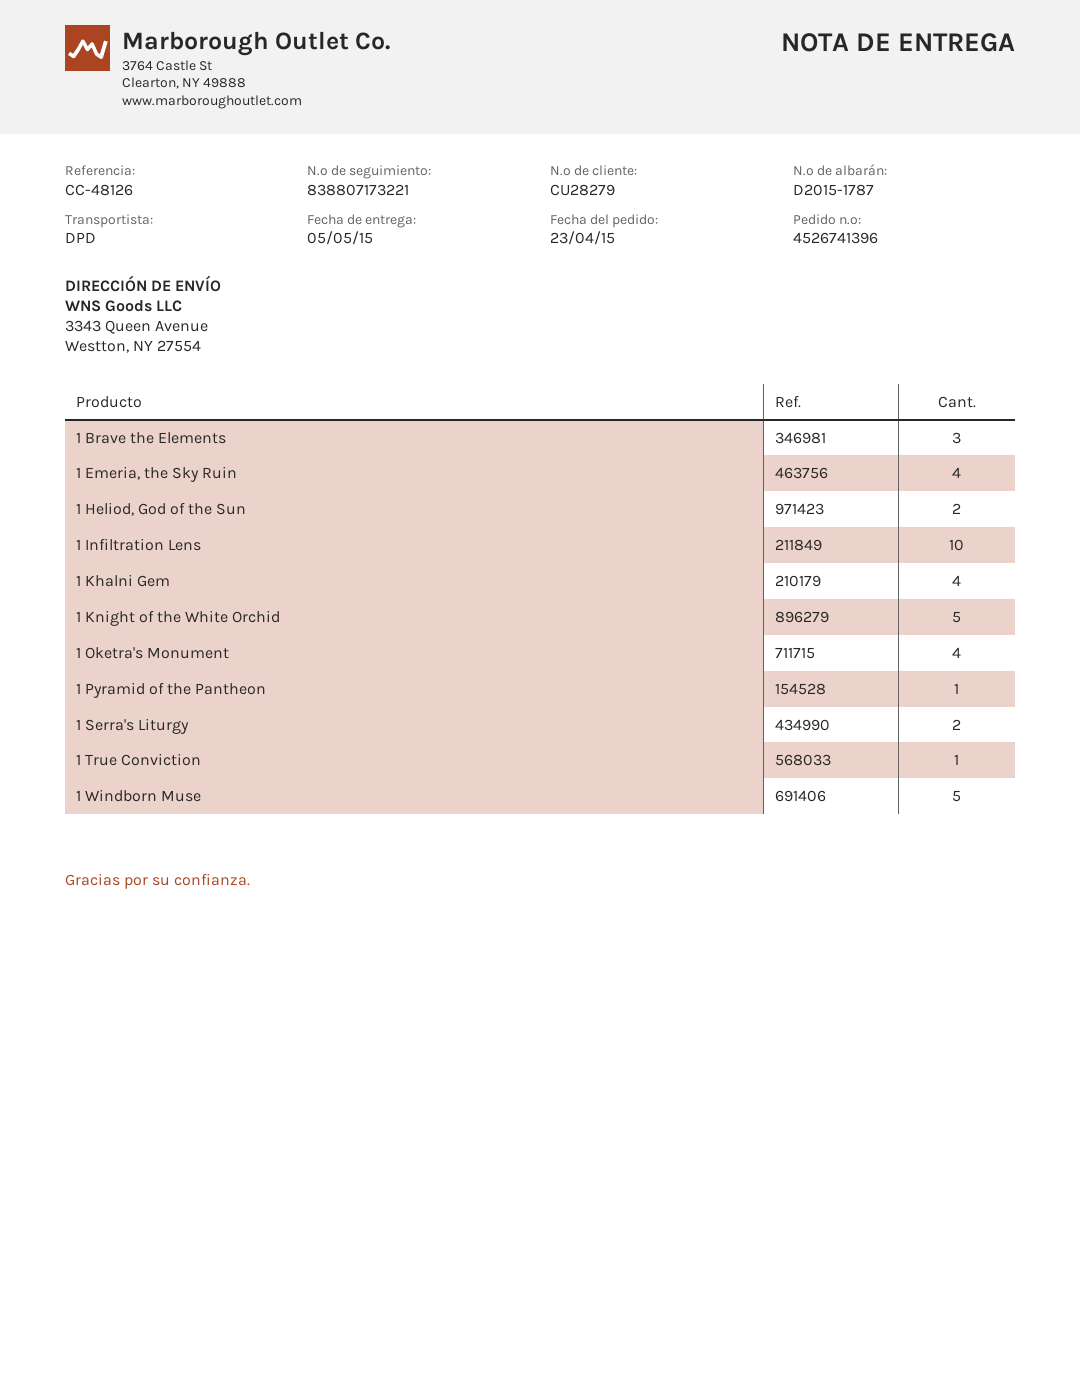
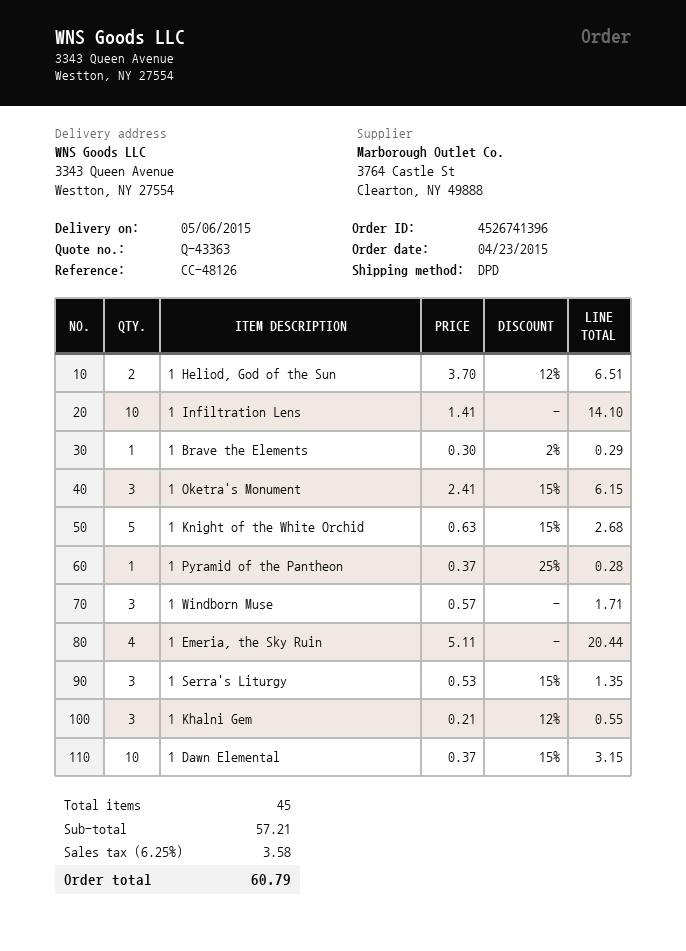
delivery date: 2015-05-05 -> 2015-05-06
1 Brave the Elements: 3 -> 1
1 Khalni Gem: 4 -> 3
1 Oketra's Monument: 4 -> 3
1 Serra's Liturgy: 2 -> 3
1 True Conviction: 1 -> none
1 Windborn Muse: 5 -> 3
1 Dawn Elemental: none -> 10

